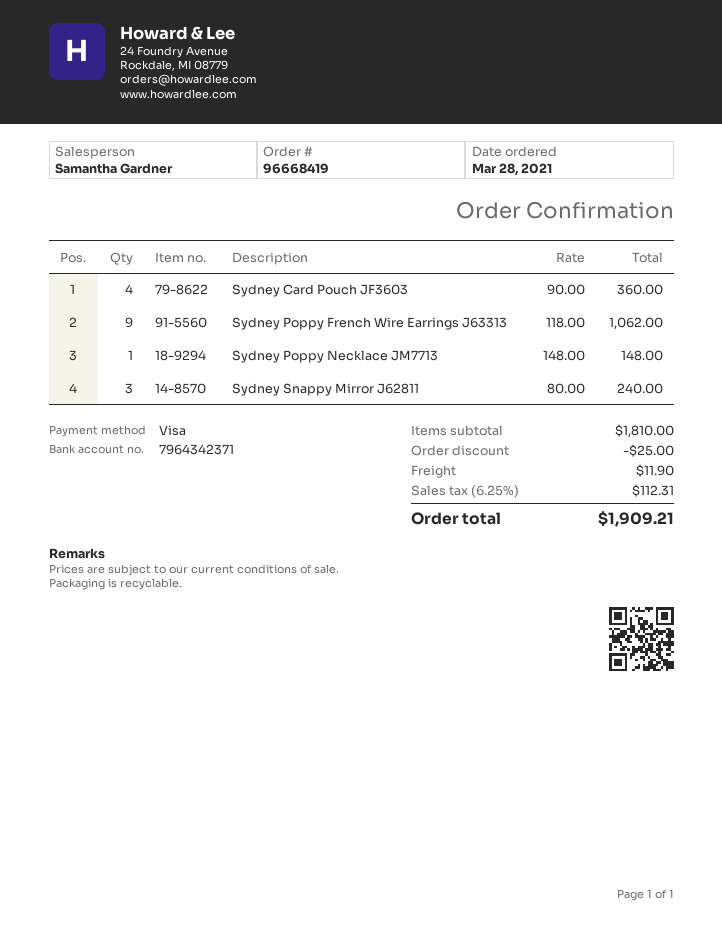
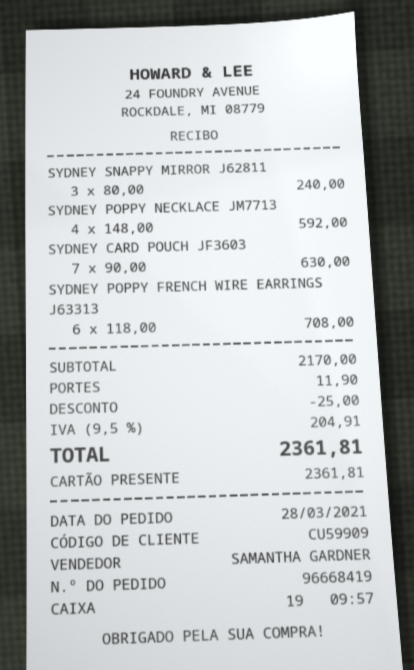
payment method: Visa -> gift card
Sydney Card Pouch JF3603: 4 x 90.00 = 360.00 -> 7 x 90.00 = 630.00
Sydney Poppy French Wire Earrings J63313: 9 x 118.00 = 1062.00 -> 6 x 118.00 = 708.00
Sydney Poppy Necklace JM7713: 1 x 148.00 = 148.00 -> 4 x 148.00 = 592.00
subtotal: 1810.00 -> 2170.00
tax: 6.25% = 112.31 -> 9.5% = 204.91
total: 1909.21 -> 2361.81

